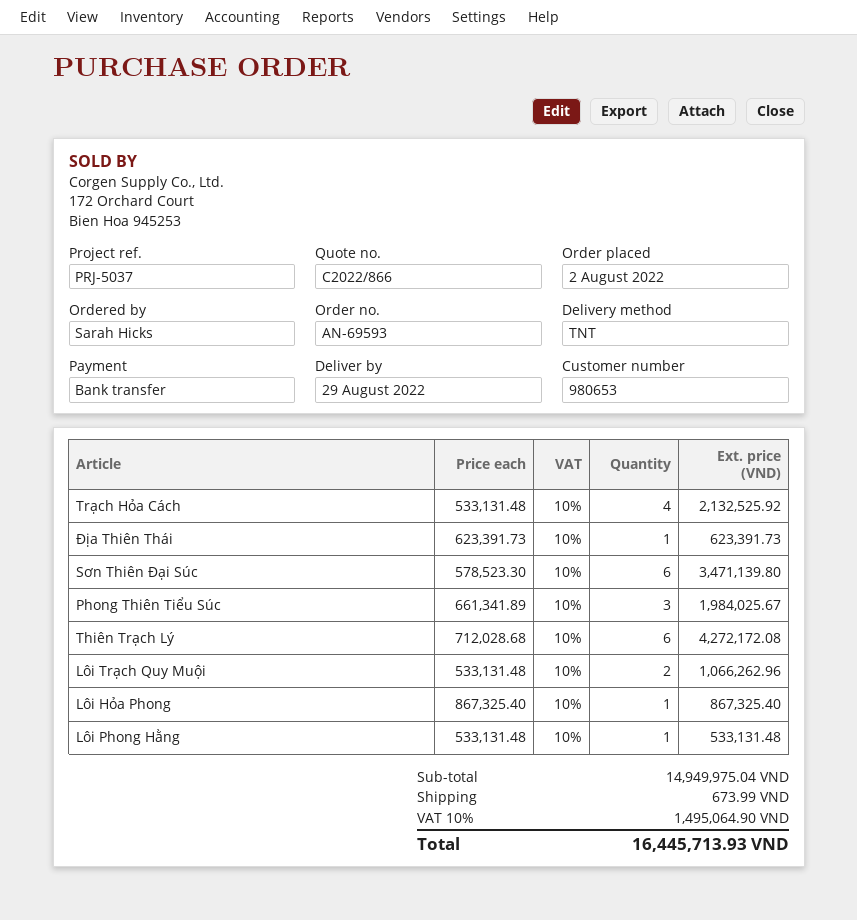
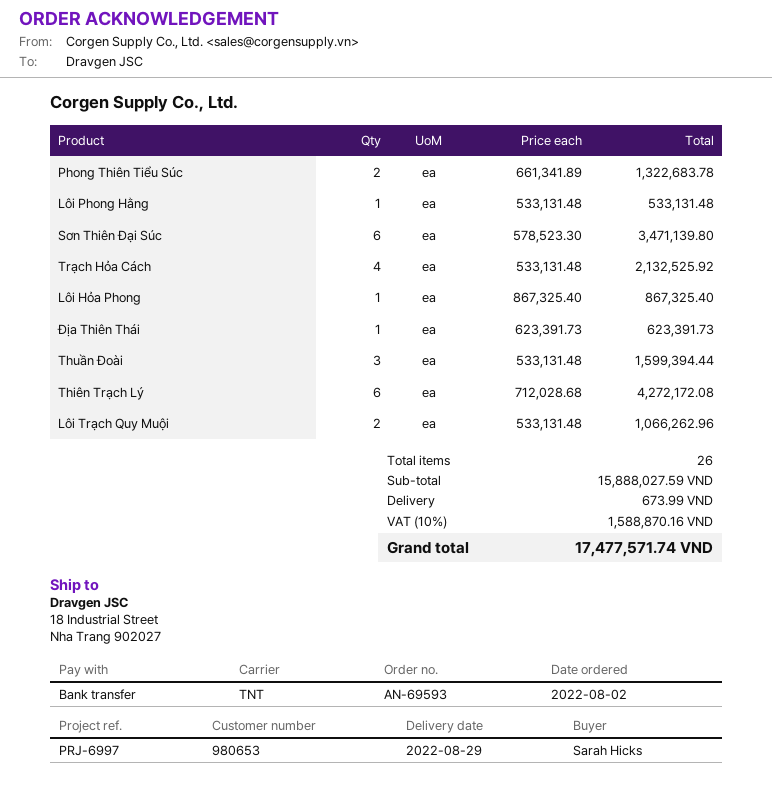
reference: PRJ-5037 -> PRJ-6997
Phong Thiên Tiểu Súc: 3 x 661341.89 = 1984025.67 -> 2 x 661341.89 = 1322683.78
Thuần Đoài: none -> 3 x 533131.48 = 1599394.44
subtotal: 14949975.04 -> 15888027.59
tax: 10% = 1495064.90 -> 10% = 1588870.16
total: 16445713.93 -> 17477571.74

